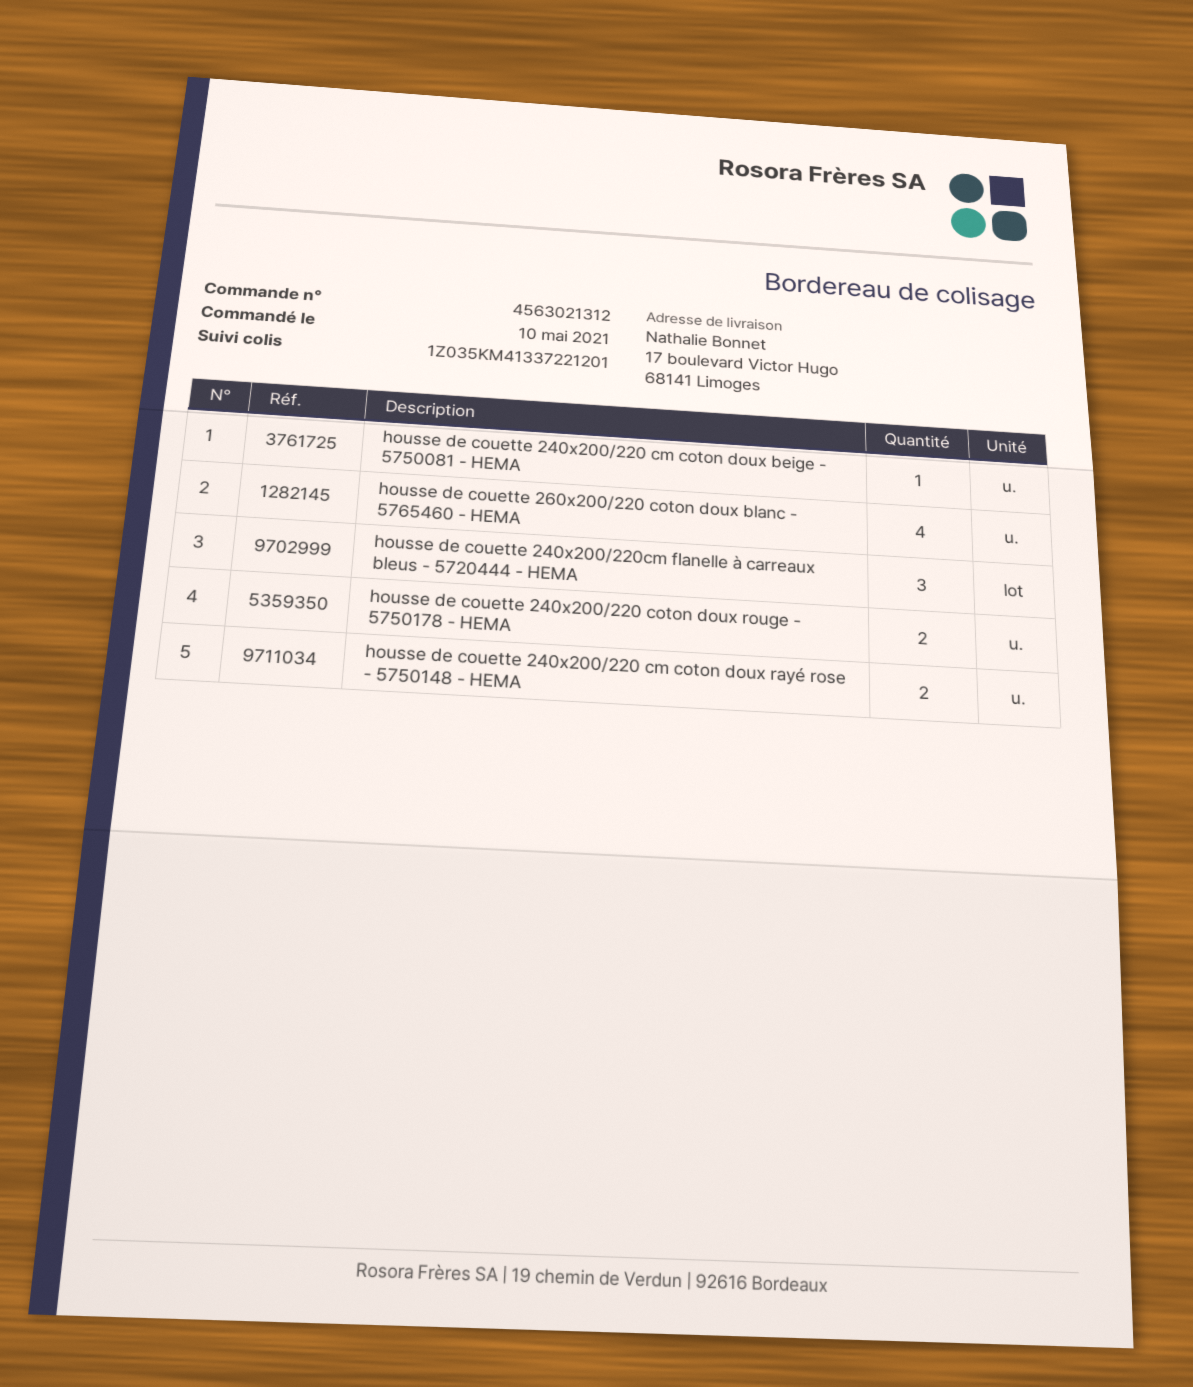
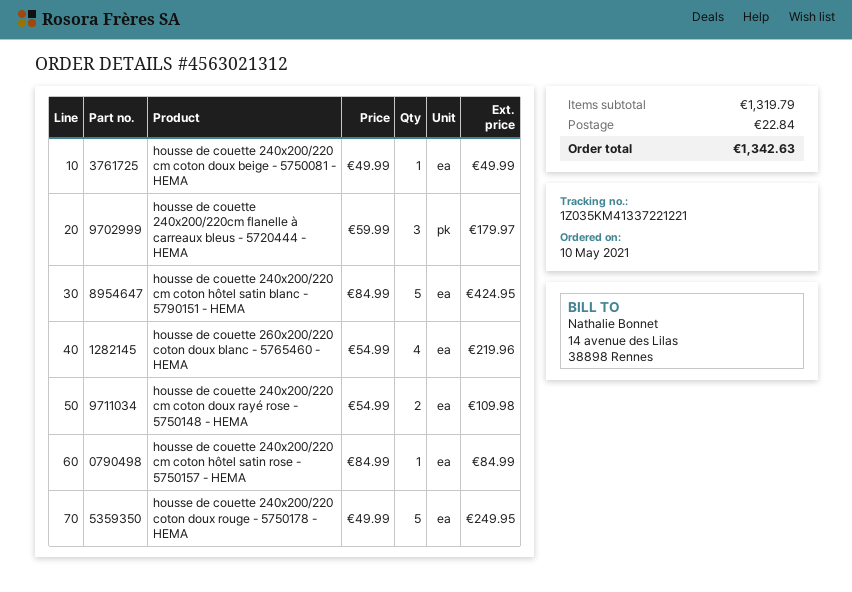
tracking number: 1Z035KM41337221201 -> 1Z035KM41337221221
housse de couette 240x200/220 coton doux rouge - 5750178 - HEMA: 2 -> 5
housse de couette 240x200/220 cm coton hôtel satin blanc - 5790151 - HEMA: none -> 5
housse de couette 240x200/220 cm coton hôtel satin rose - 5750157 - HEMA: none -> 1

